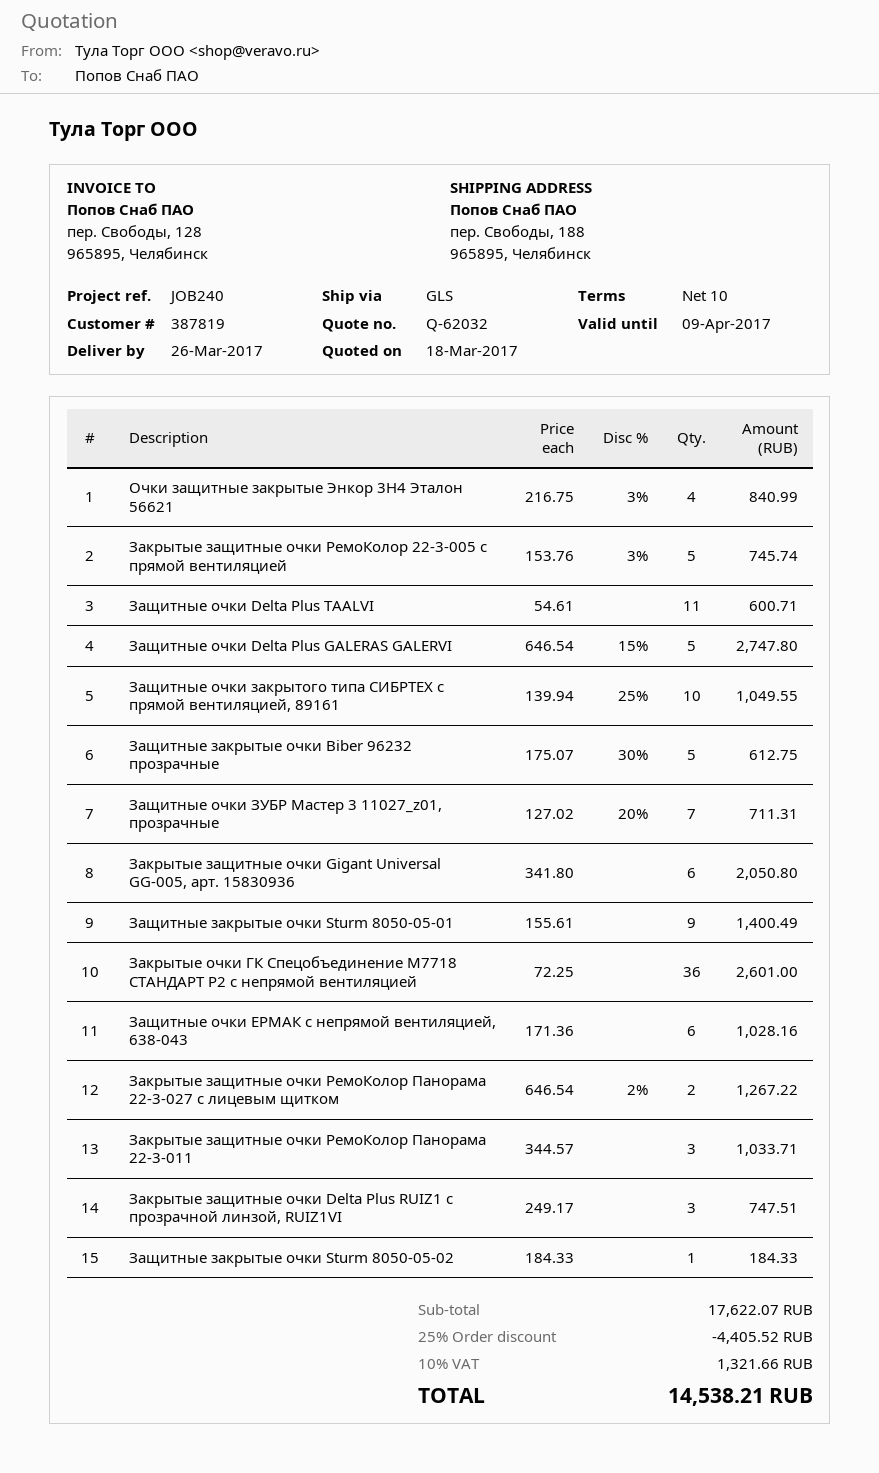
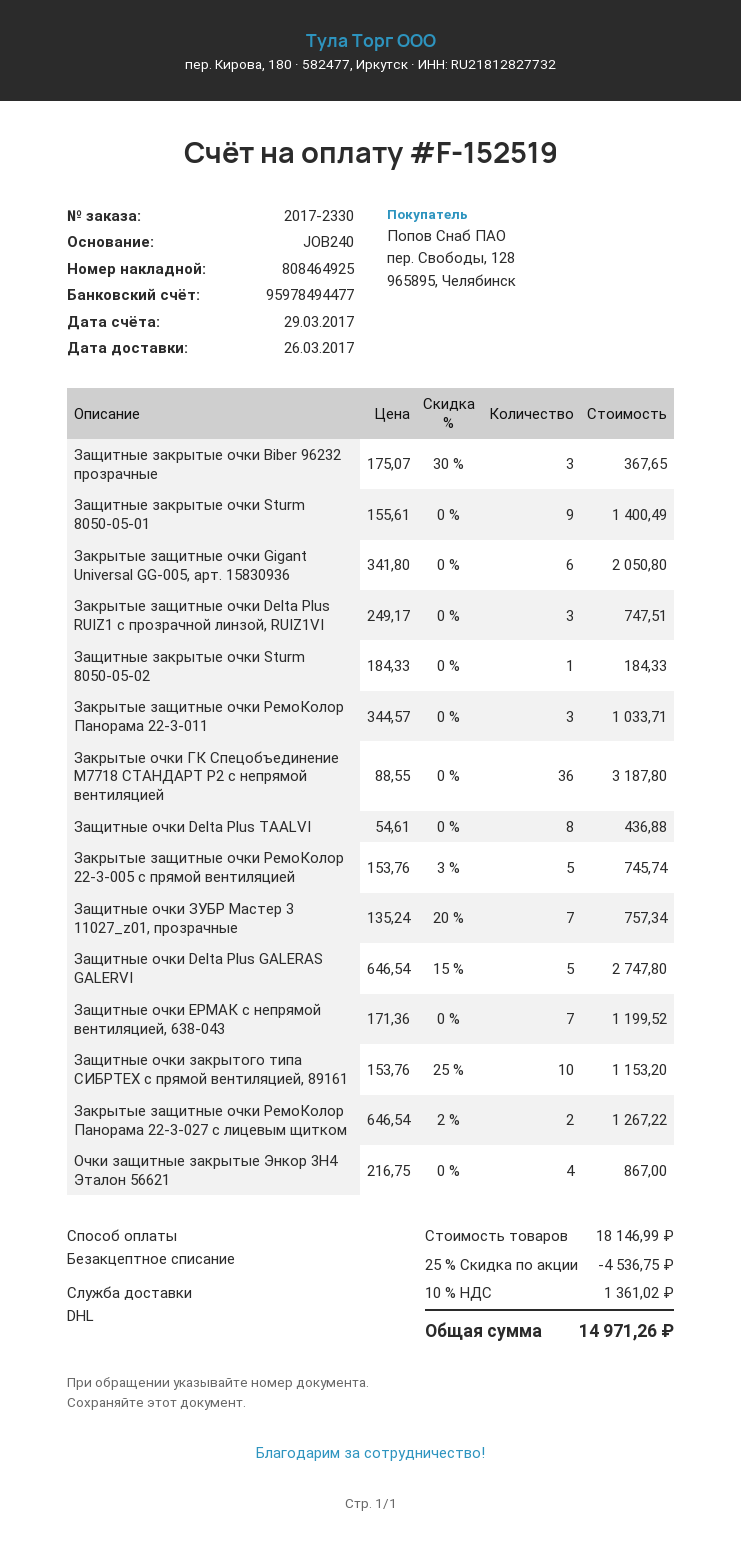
shipping method: GLS -> DHL
Очки защитные закрытые Энкор 3Н4 Эталон 56621: 4 x 216.75 - 3% = 840.99 -> 4 x 216.75 = 867.00
Защитные очки Delta Plus TAALVI: 11 x 54.61 = 600.71 -> 8 x 54.61 = 436.88
Защитные очки закрытого типа СИБРТЕХ с прямой вентиляцией, 89161: 10 x 139.94 - 25% = 1049.55 -> 10 x 153.76 - 25% = 1153.20
Защитные закрытые очки Biber 96232 прозрачные: 5 x 175.07 - 30% = 612.75 -> 3 x 175.07 - 30% = 367.65
Защитные очки ЗУБР Мастер 3 11027_z01, прозрачные: 7 x 127.02 - 20% = 711.31 -> 7 x 135.24 - 20% = 757.34
Закрытые очки ГК Спецобъединение М7718 СТАНДАРТ Р2 с непрямой вентиляцией: 36 x 72.25 = 2601.00 -> 36 x 88.55 = 3187.80
Защитные очки ЕРМАК с непрямой вентиляцией, 638-043: 6 x 171.36 = 1028.16 -> 7 x 171.36 = 1199.52
subtotal: 17622.07 -> 18146.99
discount: 25% = 4405.52 -> 25% = 4536.75
tax: 10% = 1321.66 -> 10% = 1361.02
total: 14538.21 -> 14971.26

